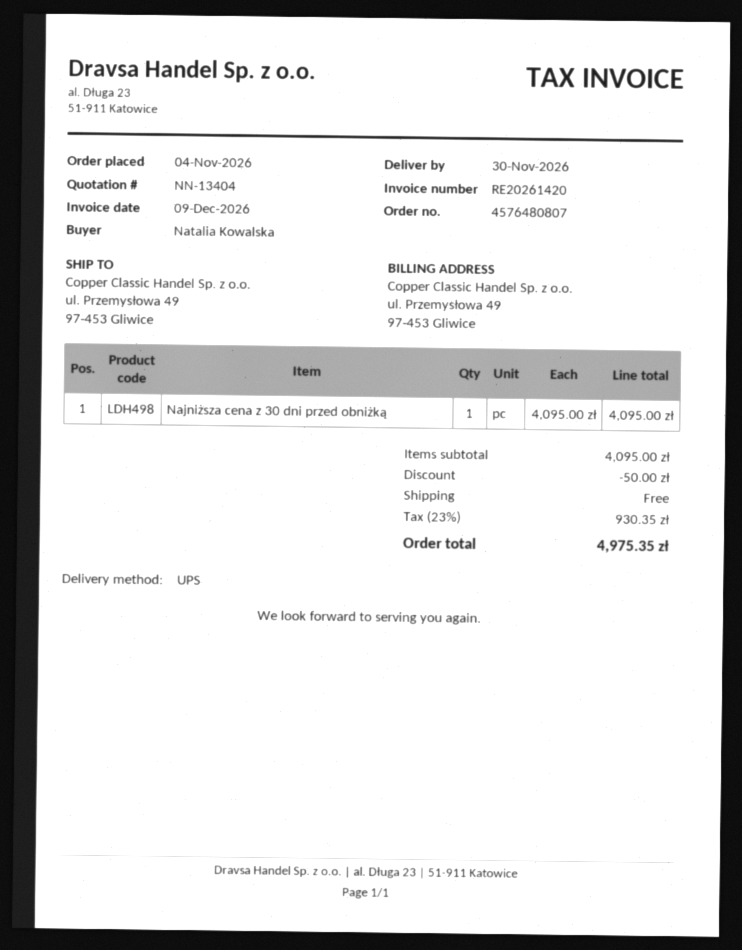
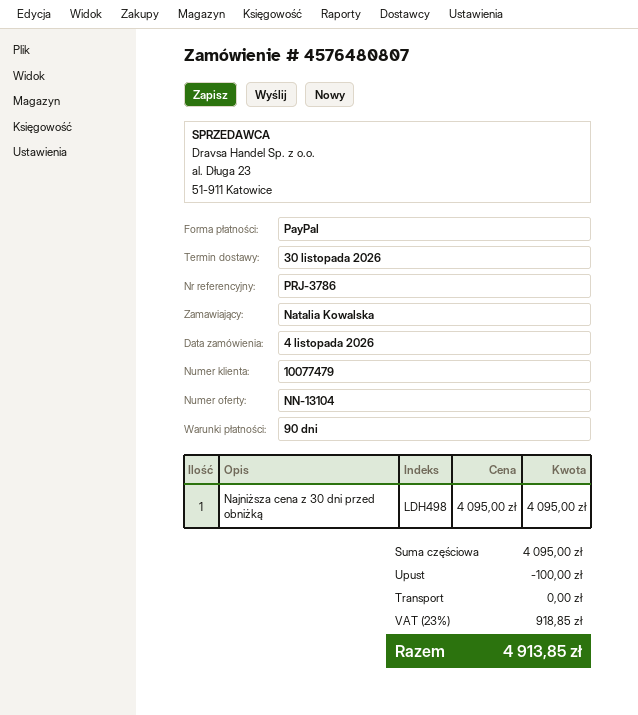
quote number: NN-13404 -> NN-13104
discount: 50.00 -> 100.00
tax: 23% = 930.35 -> 23% = 918.85
total: 4975.35 -> 4913.85

